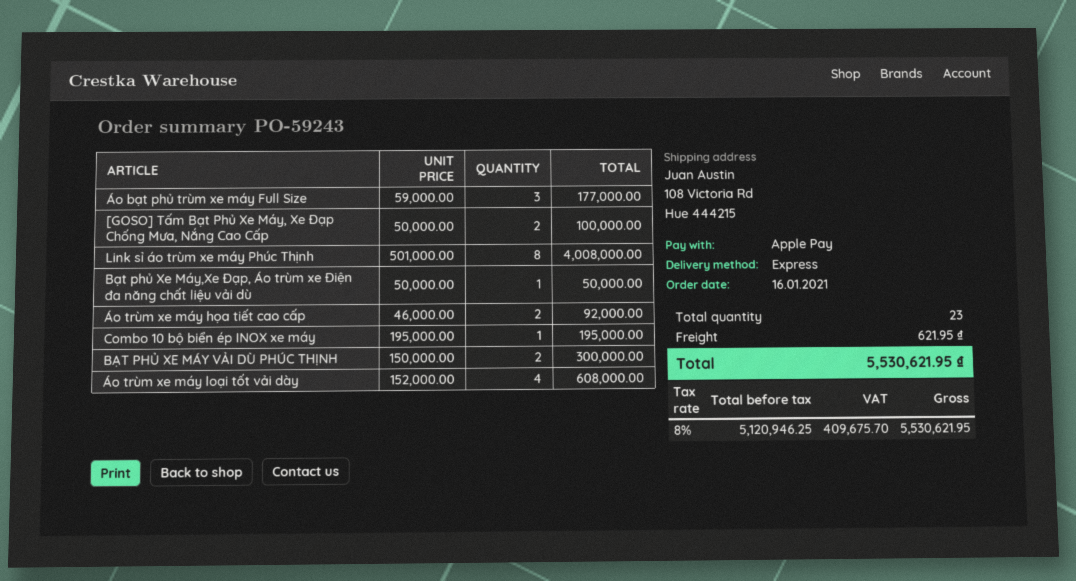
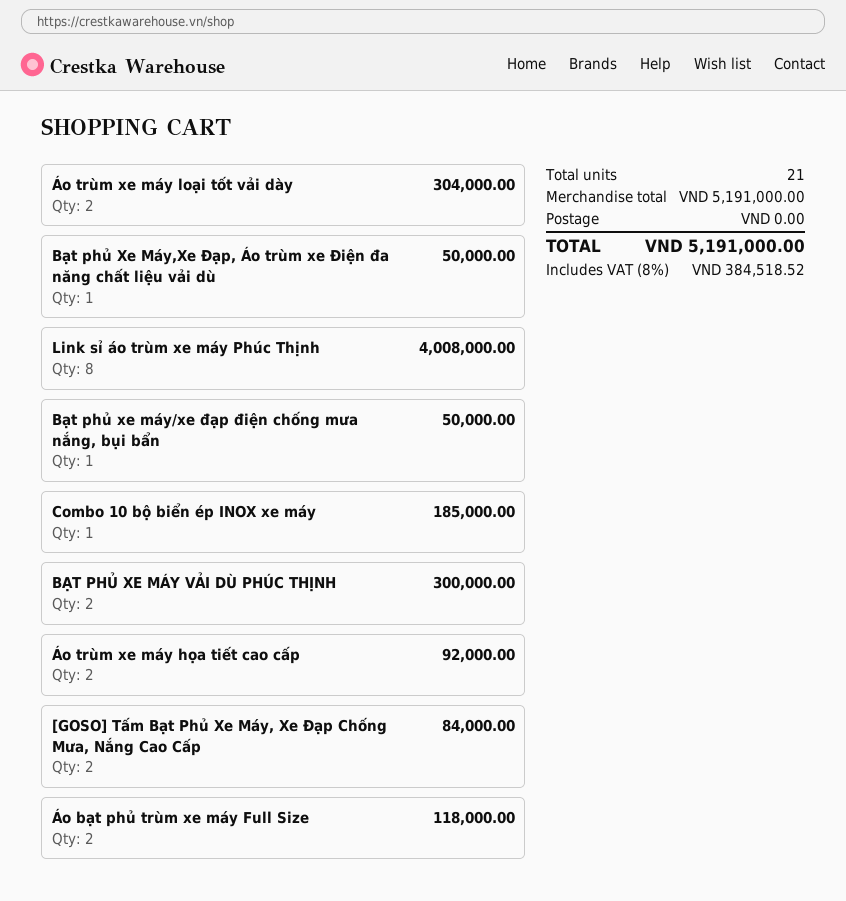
Áo bạt phủ trùm xe máy Full Size: 3 for 177000.00 -> 2 for 118000.00
[GOSO] Tấm Bạt Phủ Xe Máy, Xe Đạp Chống Mưa, Nắng Cao Cấp: 2 for 100000.00 -> 2 for 84000.00
Combo 10 bộ biển ép INOX xe máy: 1 for 195000.00 -> 1 for 185000.00
Áo trùm xe máy loại tốt vải dày: 4 for 608000.00 -> 2 for 304000.00
Bạt phủ xe máy/xe đạp điện chống mưa nắng, bụi bẩn: none -> 1 for 50000.00
total quantity: 23 -> 21
shipping: 621.95 -> 0.00
tax: 8% = 409675.70 -> 8% = 384518.52
total: 5530621.95 -> 5191000.00

